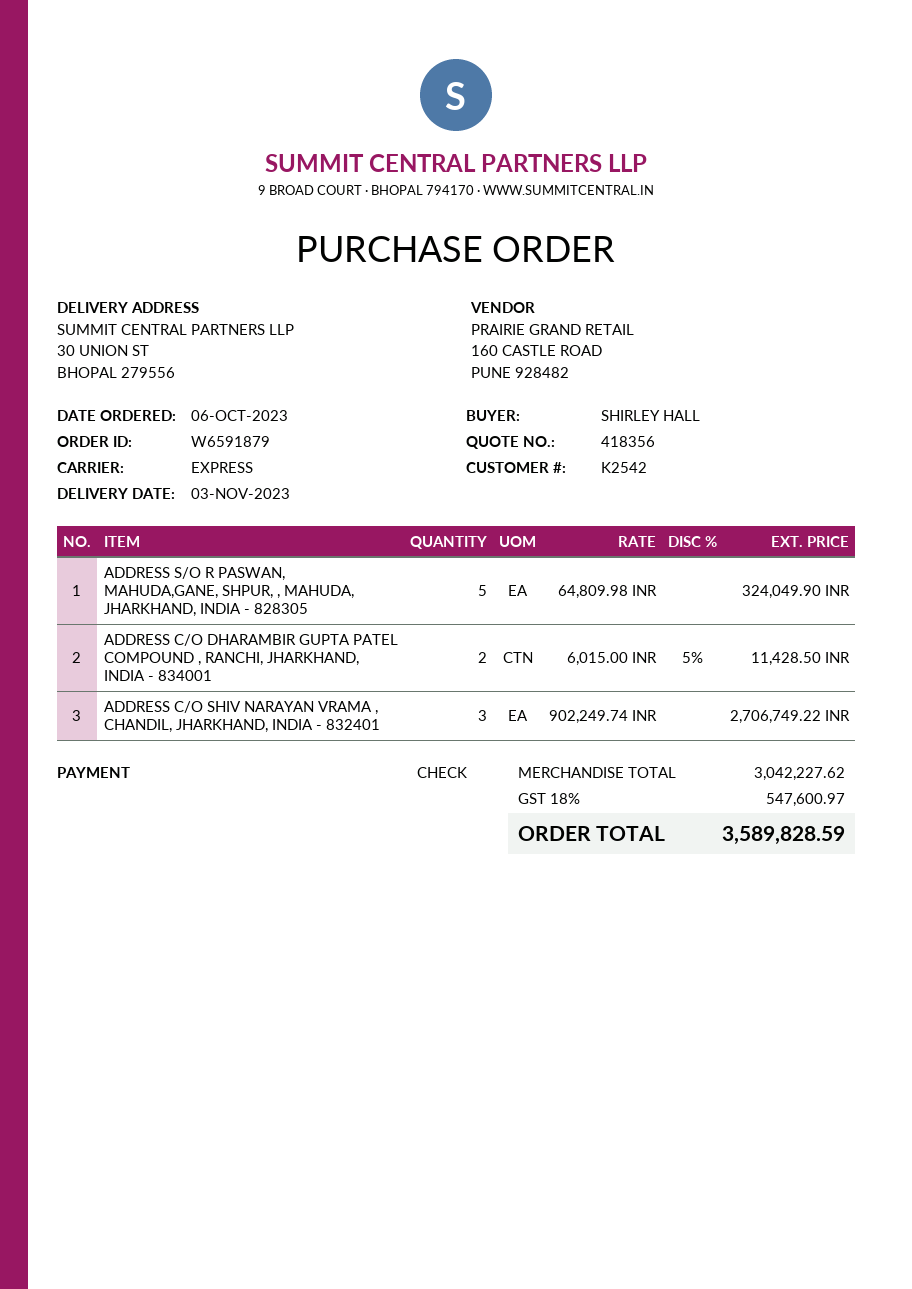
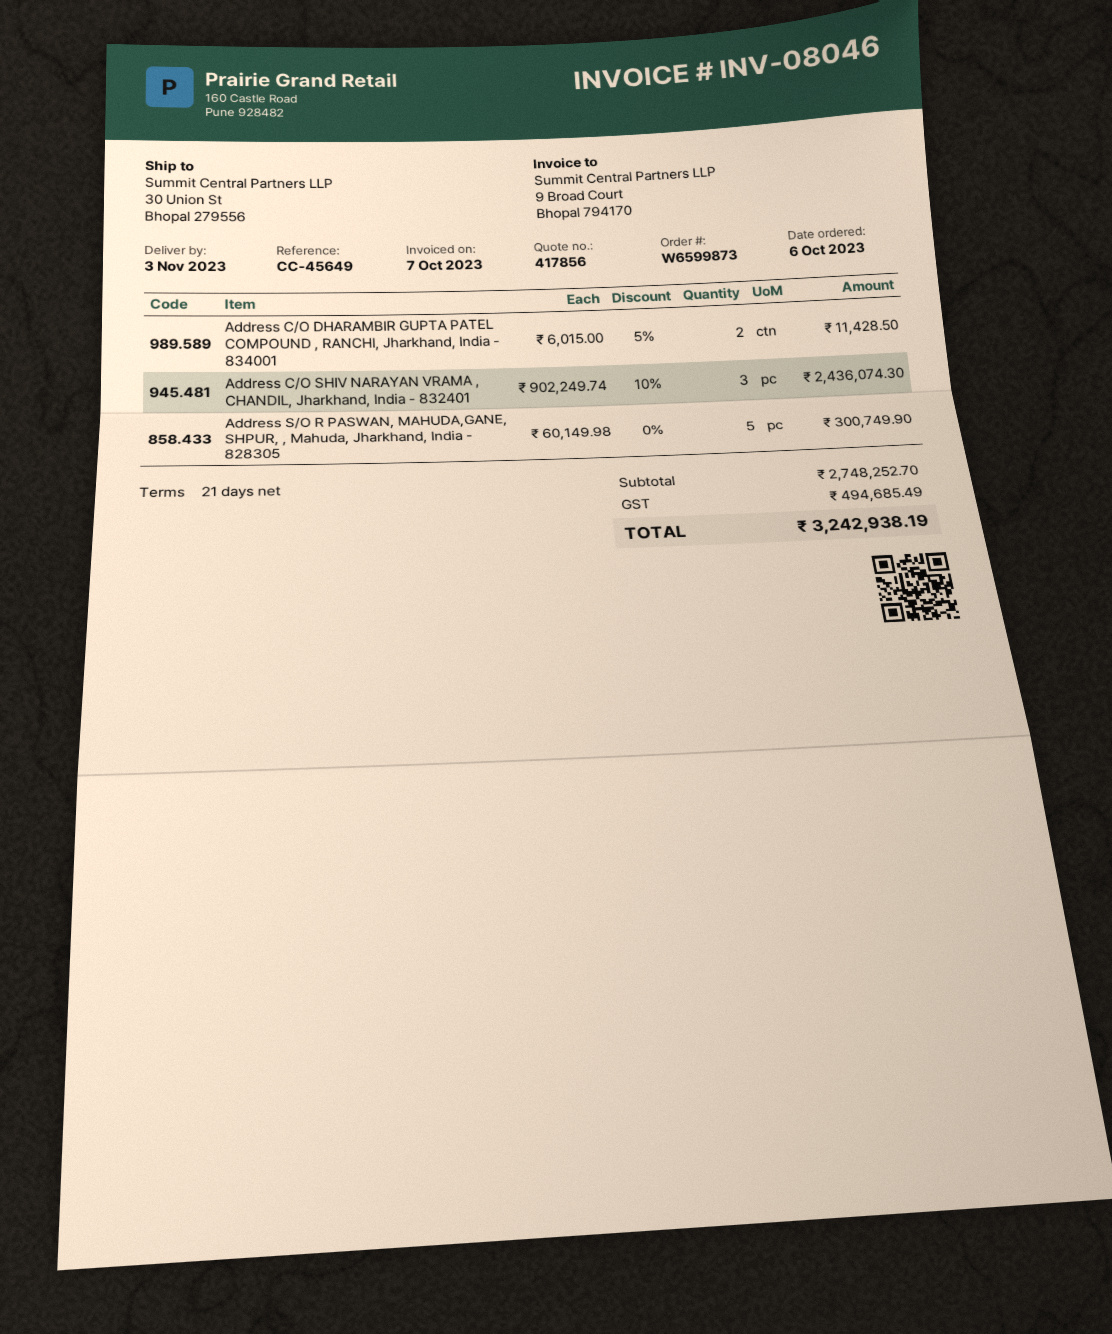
quote number: 418356 -> 417856
order number: W6591879 -> W6599873
ADDRESS S/O R PASWAN, MAHUDA,GANE, SHPUR, , MAHUDA, JHARKHAND, INDIA - 828305: 5 x 64809.98 = 324049.90 -> 5 x 60149.98 = 300749.90
ADDRESS C/O SHIV NARAYAN VRAMA , CHANDIL, JHARKHAND, INDIA - 832401: 3 x 902249.74 = 2706749.22 -> 3 x 902249.74 - 10% = 2436074.30
subtotal: 3042227.62 -> 2748252.70
tax: 547600.97 -> 494685.49
total: 3589828.59 -> 3242938.19

